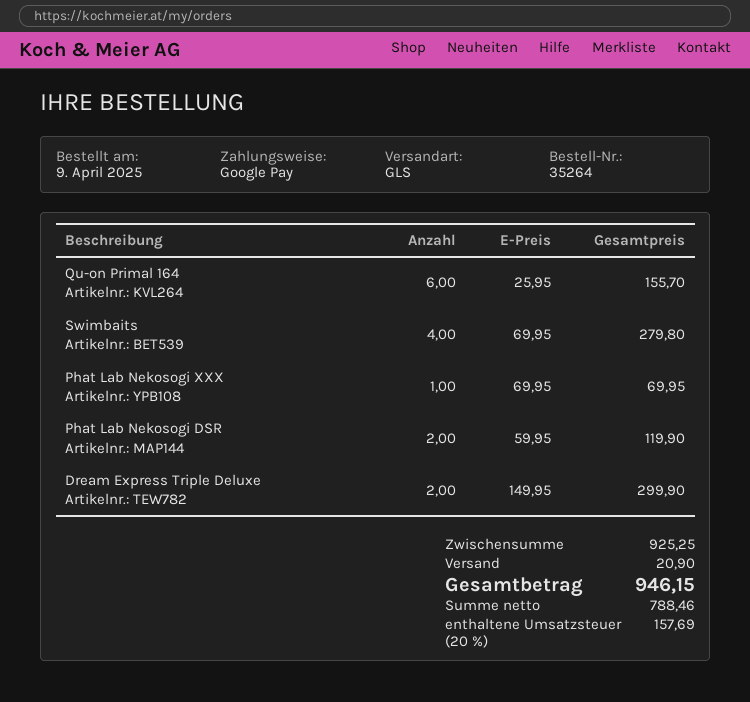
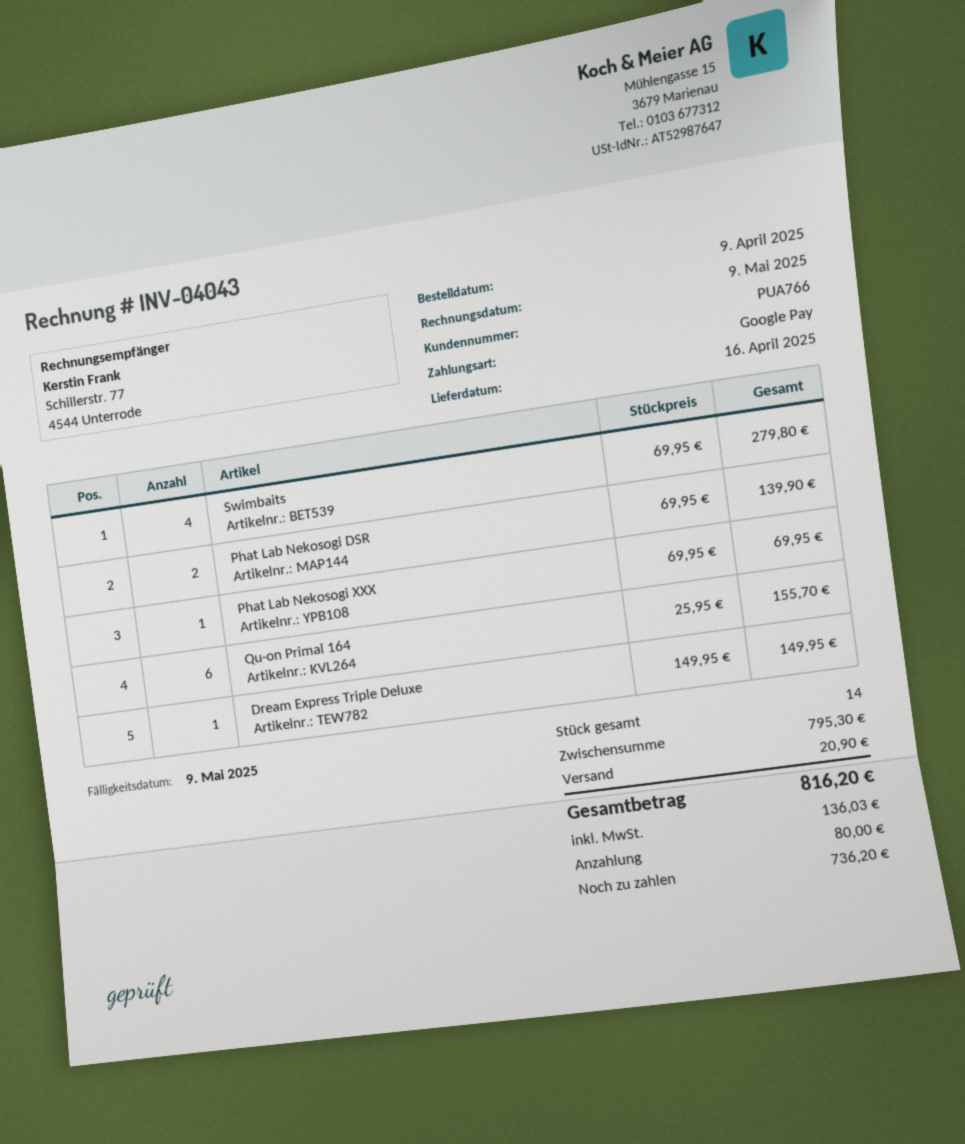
Phat Lab Nekosogi DSR: 2 x 59.95 = 119.90 -> 2 x 69.95 = 139.90
Dream Express Triple Deluxe: 2 x 149.95 = 299.90 -> 1 x 149.95 = 149.95
subtotal: 925.25 -> 795.30
tax: 157.69 -> 136.03
total: 946.15 -> 816.20

